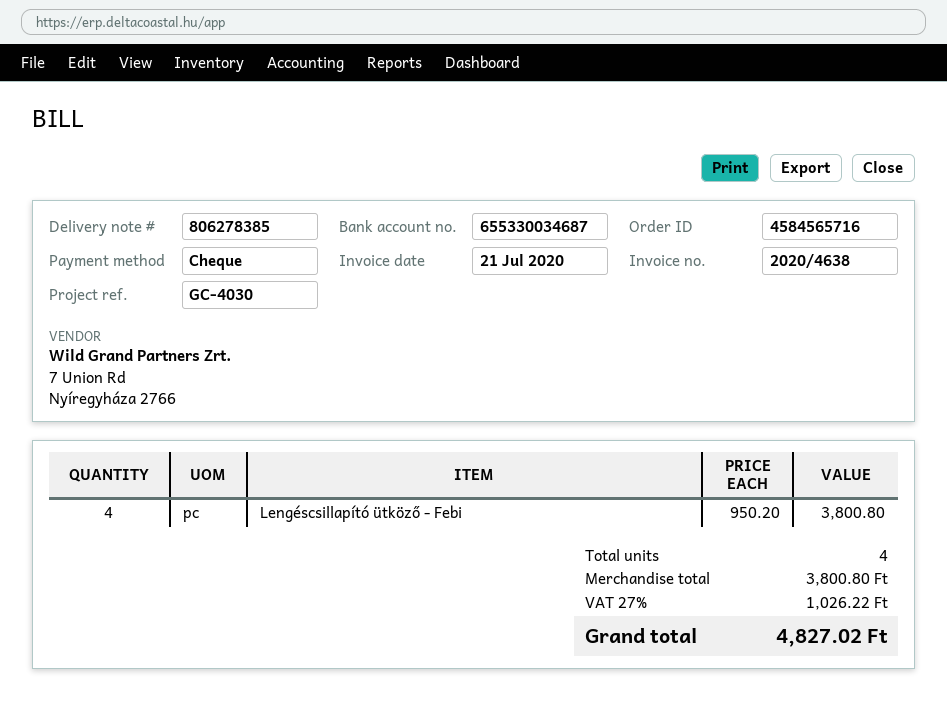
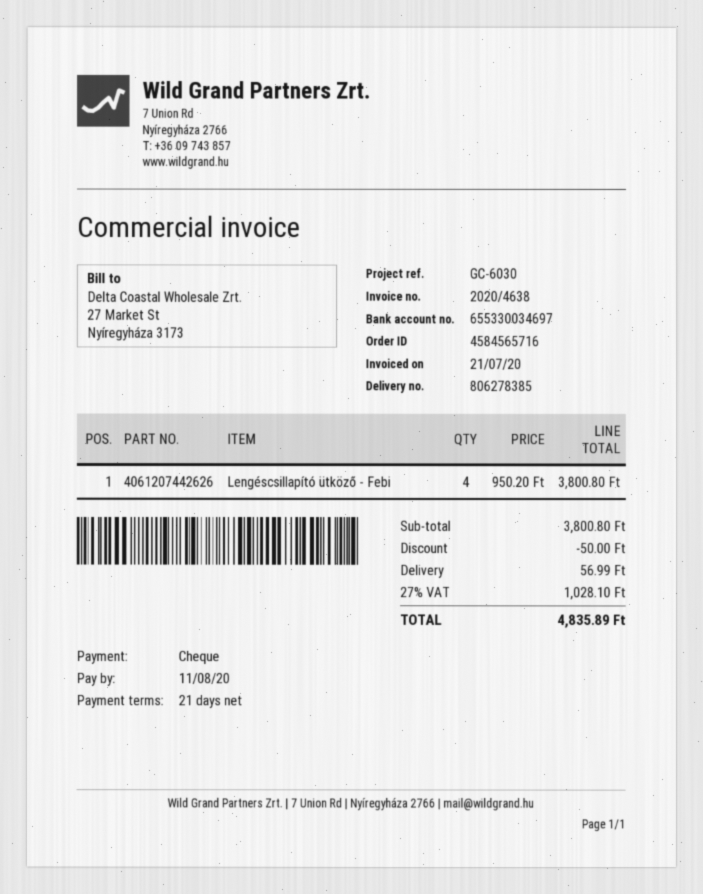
reference: GC-4030 -> GC-6030
bank account: 655330034687 -> 655330034697
discount: none -> 50.00
shipping: none -> 56.99
tax: 27% = 1026.22 -> 27% = 1028.10
total: 4827.02 -> 4835.89

